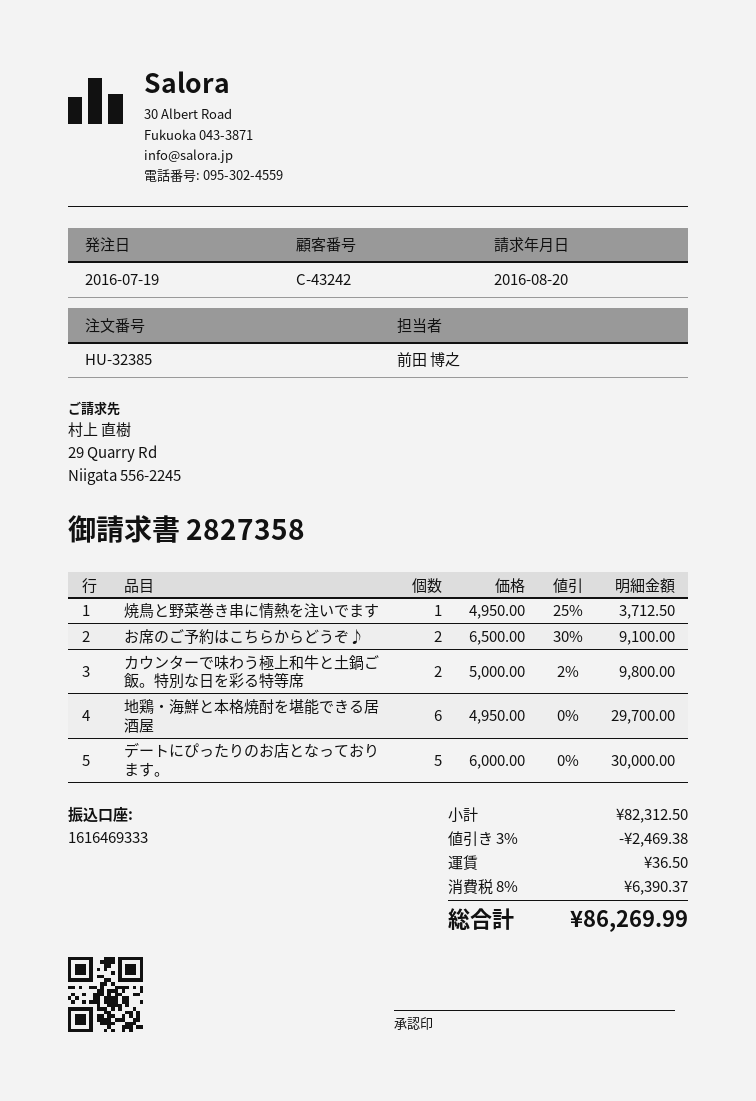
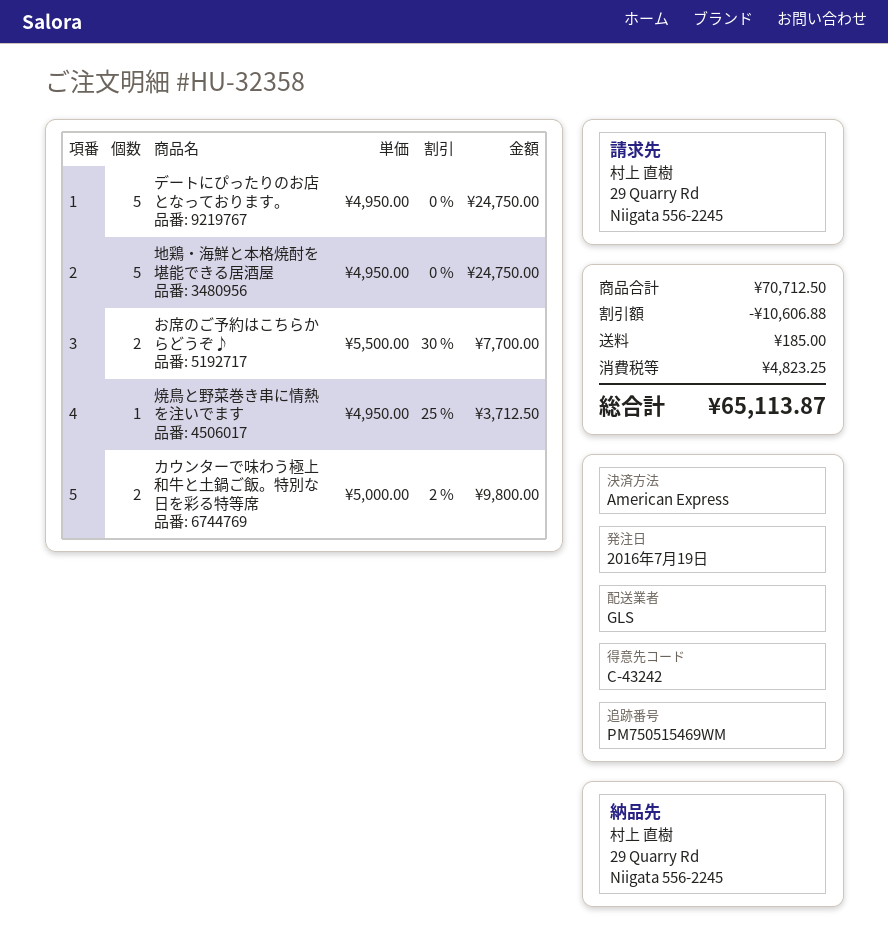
order number: HU-32385 -> HU-32358
お席のご予約はこちらからどうぞ♪: 2 x 6500.00 - 30% = 9100.00 -> 2 x 5500.00 - 30% = 7700.00
地鶏・海鮮と本格焼酎を堪能できる居酒屋: 6 x 4950.00 = 29700.00 -> 5 x 4950.00 = 24750.00
デートにぴったりのお店となっております。: 5 x 6000.00 = 30000.00 -> 5 x 4950.00 = 24750.00
subtotal: 82312.50 -> 70712.50
discount: 2469.38 -> 10606.88
shipping: 36.50 -> 185.00
tax: 6390.37 -> 4823.25
total: 86269.99 -> 65113.87

